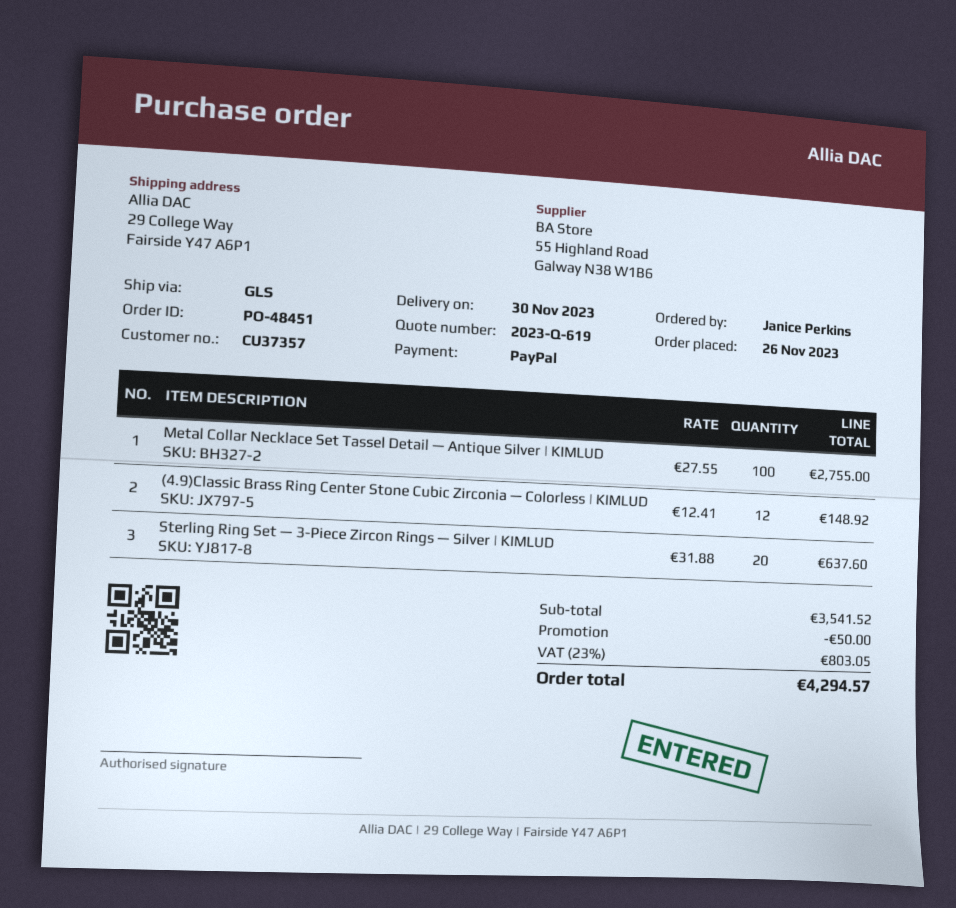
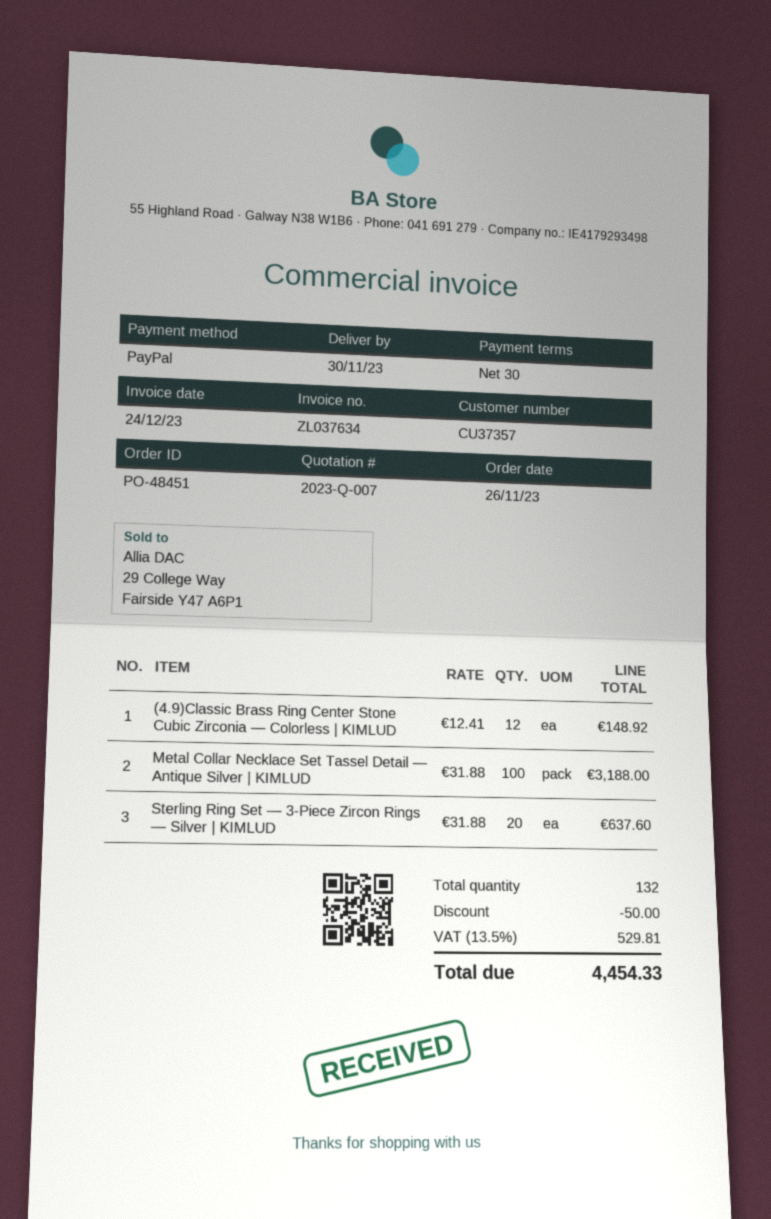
quote number: 2023-Q-619 -> 2023-Q-007
Metal Collar Necklace Set Tassel Detail — Antique Silver | KIMLUD: 100 x 27.55 = 2755.00 -> 100 x 31.88 = 3188.00
tax: 23% = 803.05 -> 13.5% = 529.81
total: 4294.57 -> 4454.33

